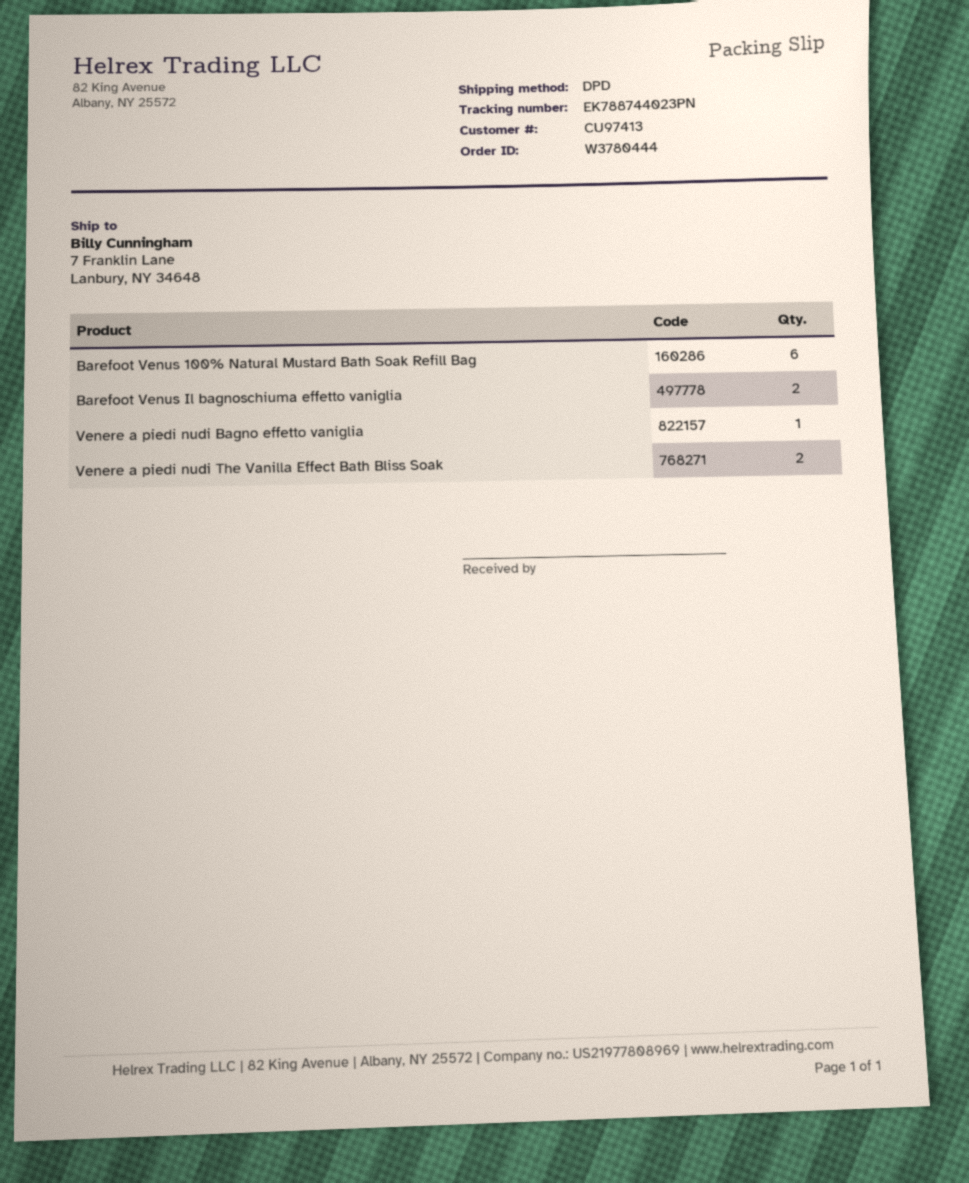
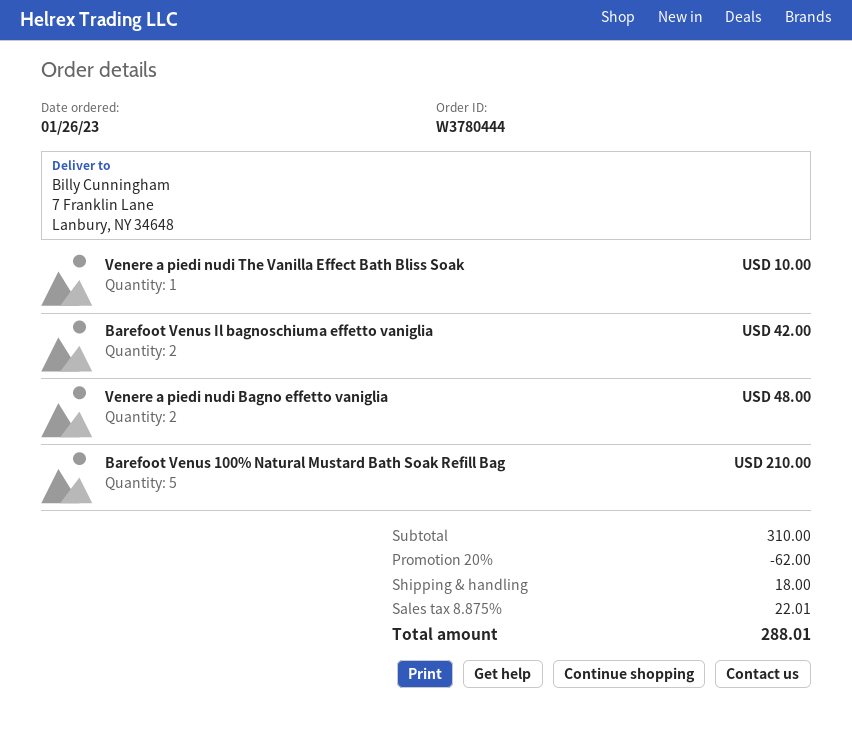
Barefoot Venus 100% Natural Mustard Bath Soak Refill Bag: 6 -> 5
Venere a piedi nudi Bagno effetto vaniglia: 1 -> 2
Venere a piedi nudi The Vanilla Effect Bath Bliss Soak: 2 -> 1

